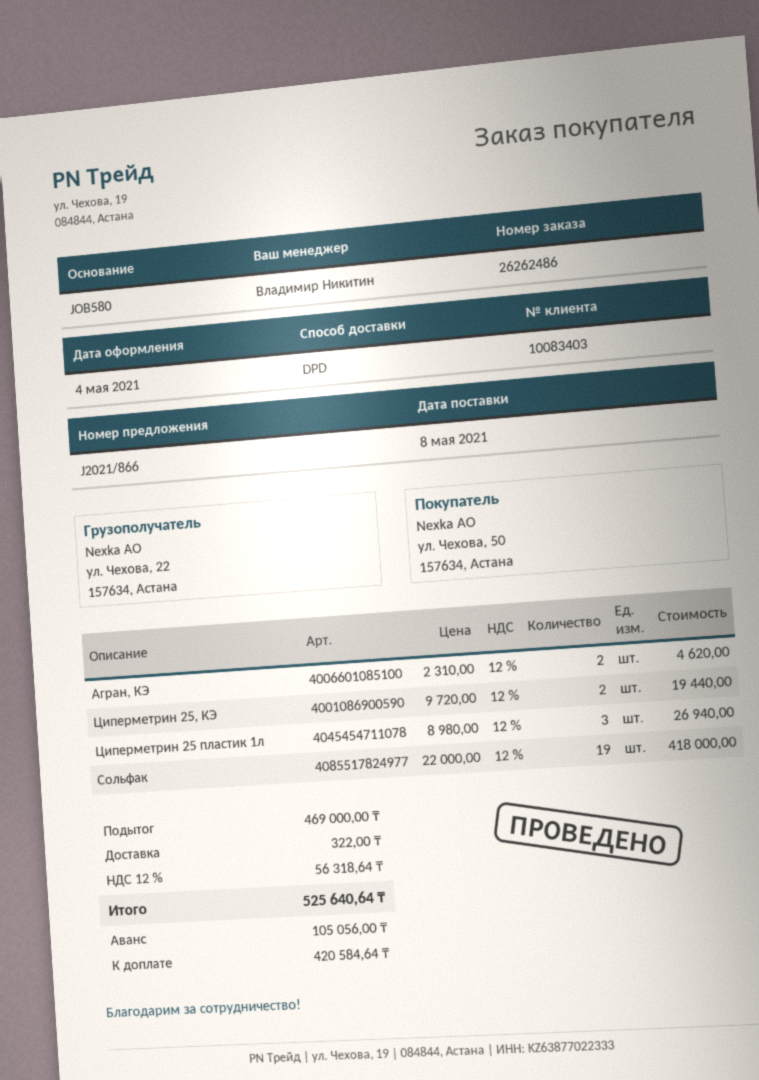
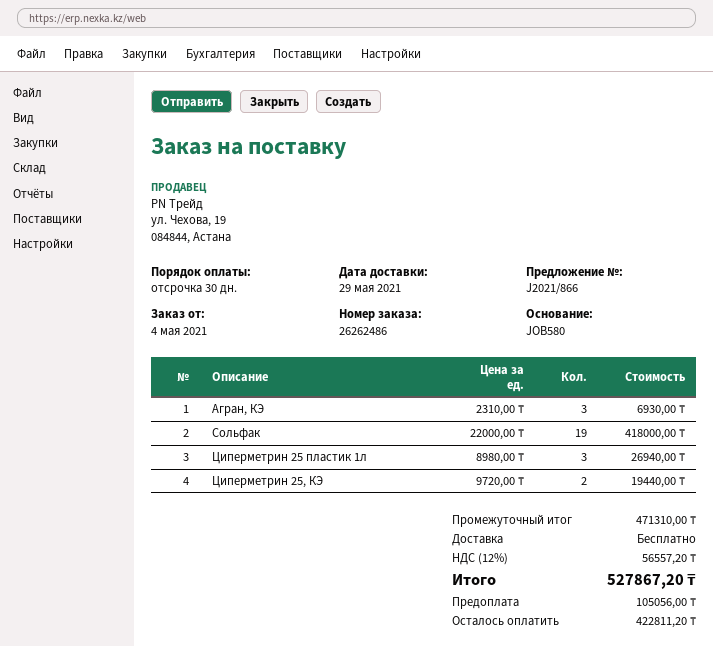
delivery date: 2021-05-08 -> 2021-05-29
Агран, КЭ: 2 x 2310.00 = 4620.00 -> 3 x 2310.00 = 6930.00
subtotal: 469000.00 -> 471310.00
shipping: 322.00 -> 0.00
tax: 12% = 56318.64 -> 12% = 56557.20
total: 525640.64 -> 527867.20
balance: 420584.64 -> 422811.20

